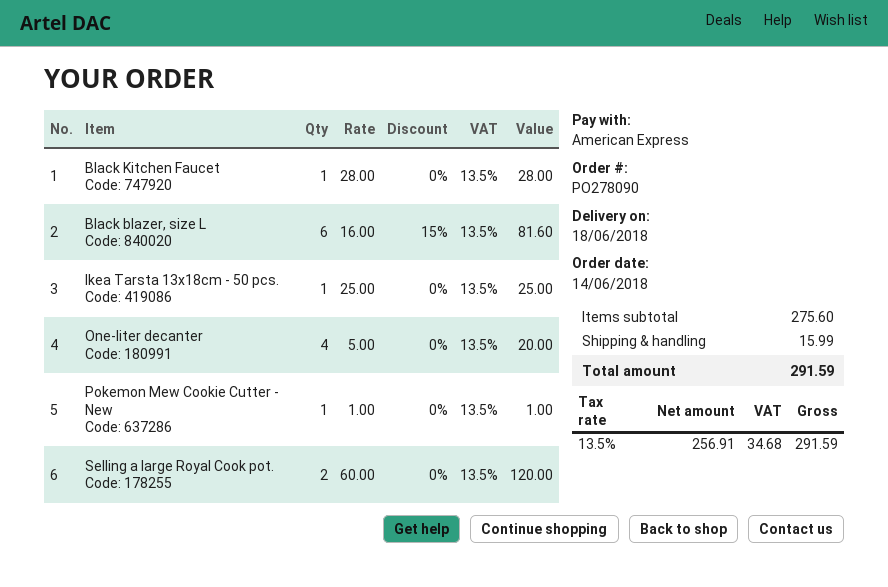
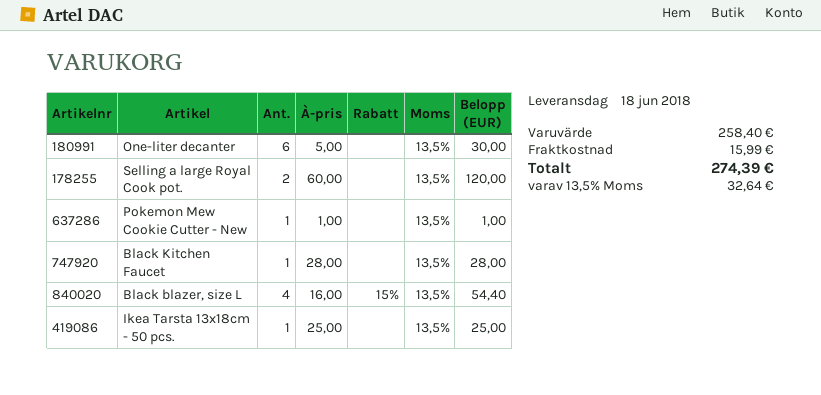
Black blazer, size L: 6 x 16.00 - 15% = 81.60 -> 4 x 16.00 - 15% = 54.40
One-liter decanter: 4 x 5.00 = 20.00 -> 6 x 5.00 = 30.00
subtotal: 275.60 -> 258.40
tax: 13.5% = 34.68 -> 13.5% = 32.64
total: 291.59 -> 274.39

